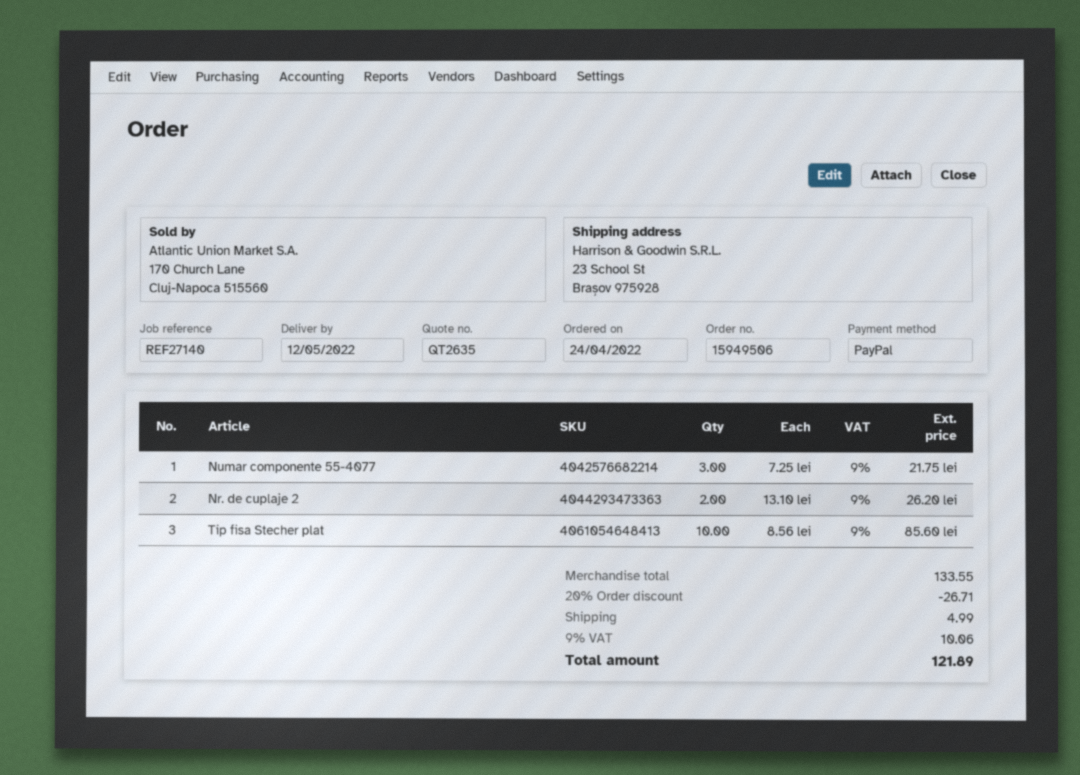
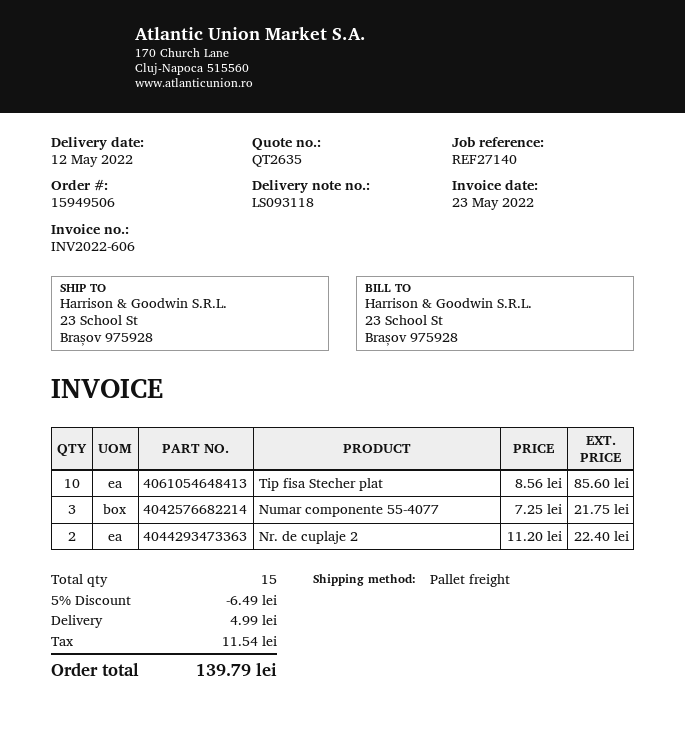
Nr. de cuplaje 2: 2 x 13.10 = 26.20 -> 2 x 11.20 = 22.40
discount: 20% = 26.71 -> 5% = 6.49
tax: 10.06 -> 11.54
total: 121.89 -> 139.79

